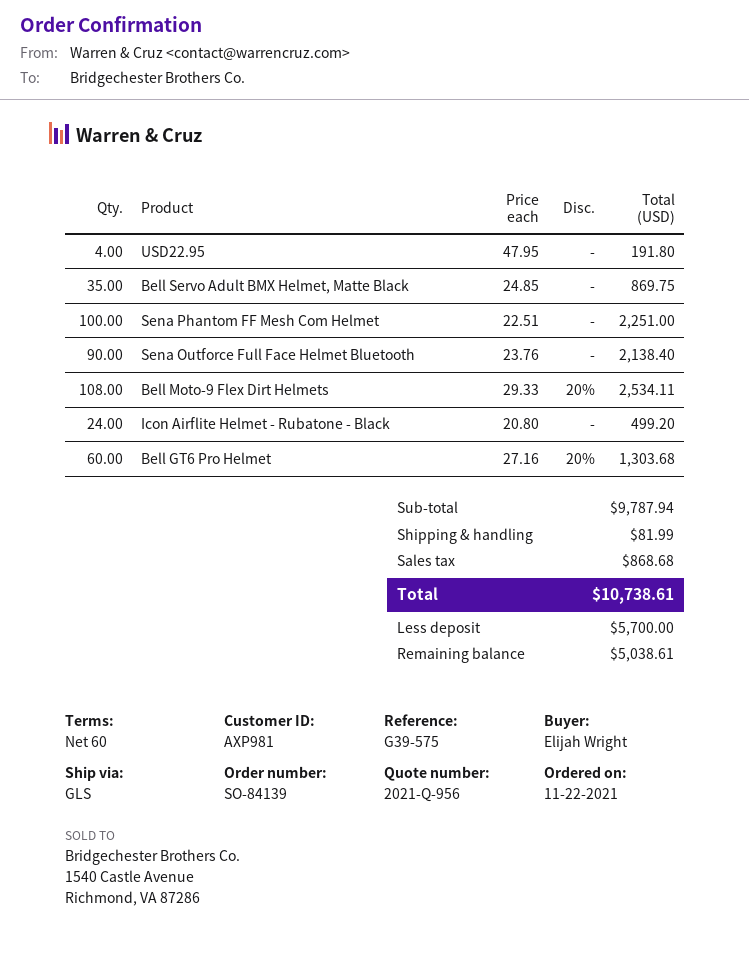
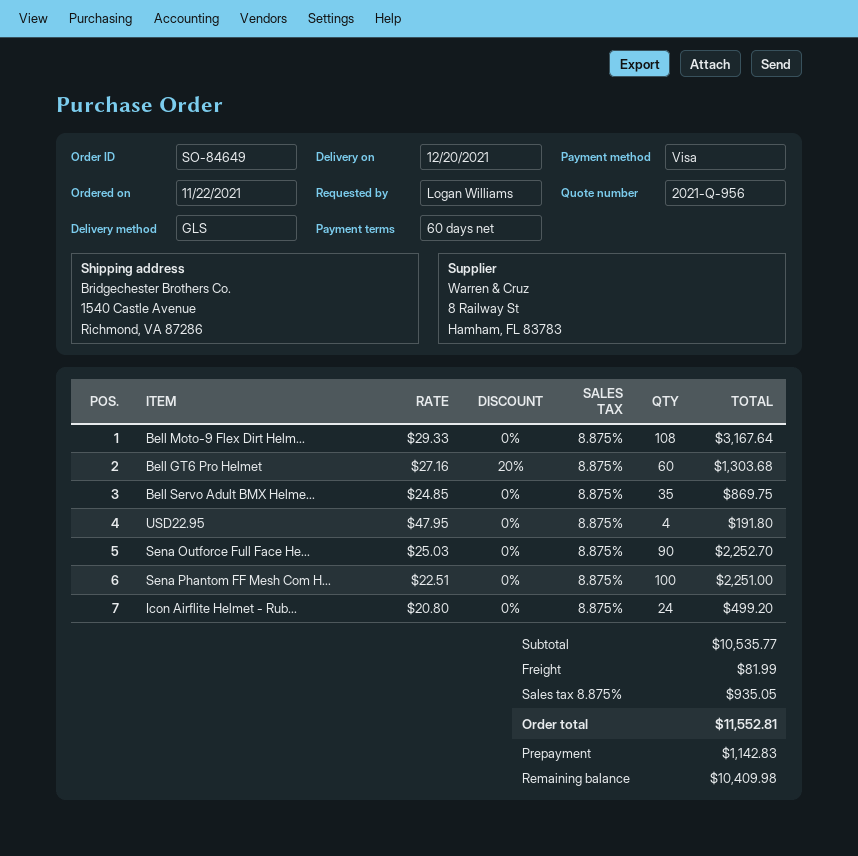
order number: SO-84139 -> SO-84649
ordered by: Elijah Wright -> Logan Williams
Sena Outforce Full Face Helmet Bluetooth: 90 x 23.76 = 2138.40 -> 90 x 25.03 = 2252.70
Bell Moto-9 Flex Dirt Helmets: 108 x 29.33 - 20% = 2534.11 -> 108 x 29.33 = 3167.64
subtotal: 9787.94 -> 10535.77
tax: 868.68 -> 935.05
total: 10738.61 -> 11552.81
deposit: 5700.00 -> 1142.83
balance: 5038.61 -> 10409.98

